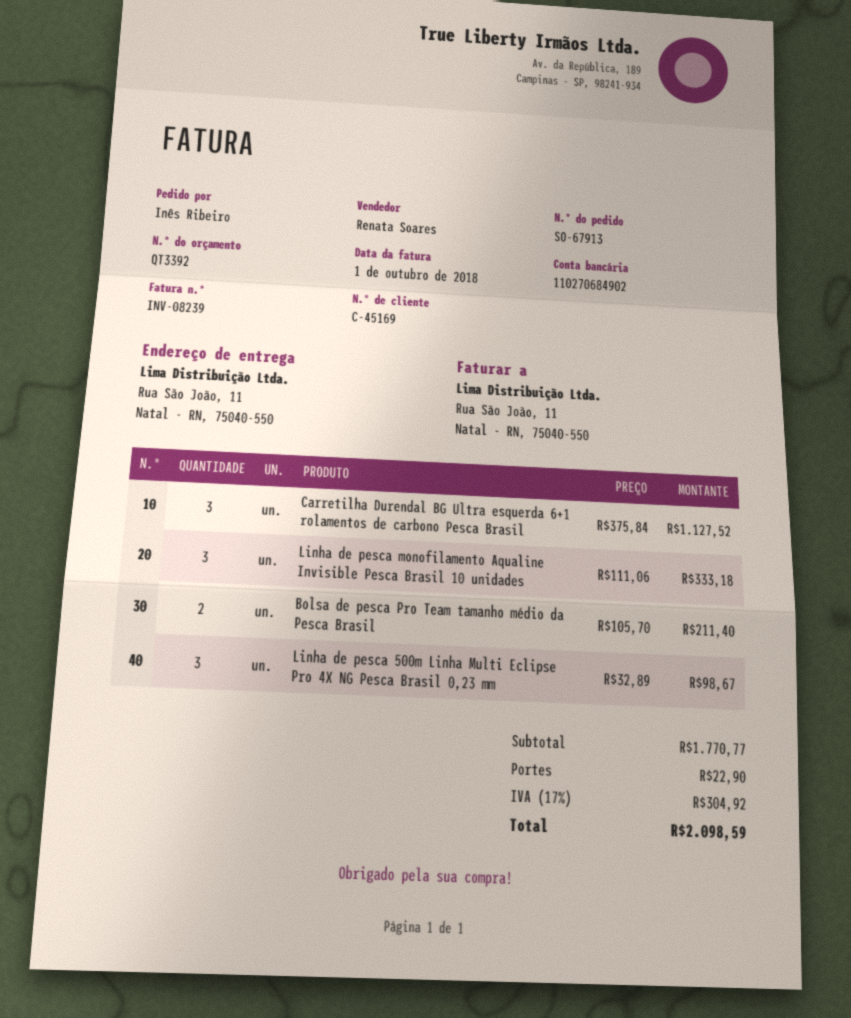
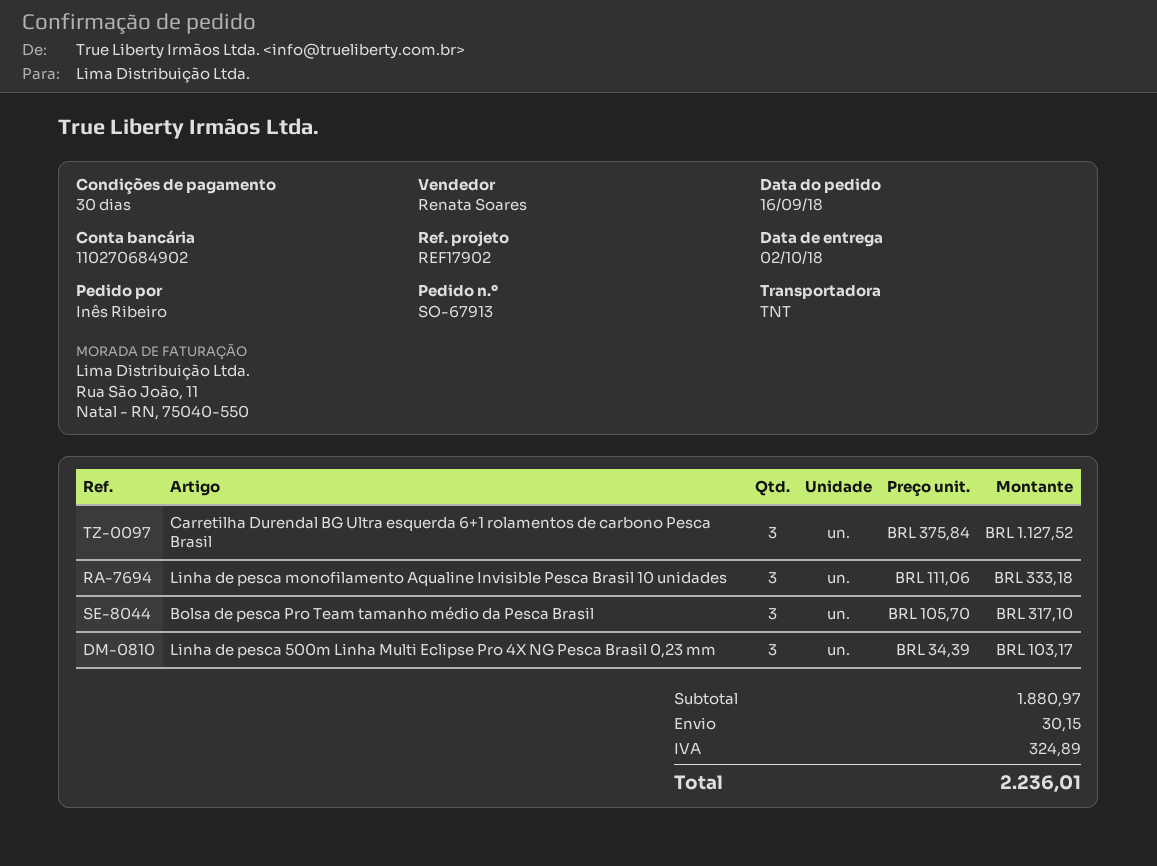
Bolsa de pesca Pro Team tamanho médio da Pesca Brasil: 2 x 105.70 = 211.40 -> 3 x 105.70 = 317.10
Linha de pesca 500m Linha Multi Eclipse Pro 4X NG Pesca Brasil 0,23 mm: 3 x 32.89 = 98.67 -> 3 x 34.39 = 103.17
subtotal: 1770.77 -> 1880.97
shipping: 22.90 -> 30.15
tax: 304.92 -> 324.89
total: 2098.59 -> 2236.01

